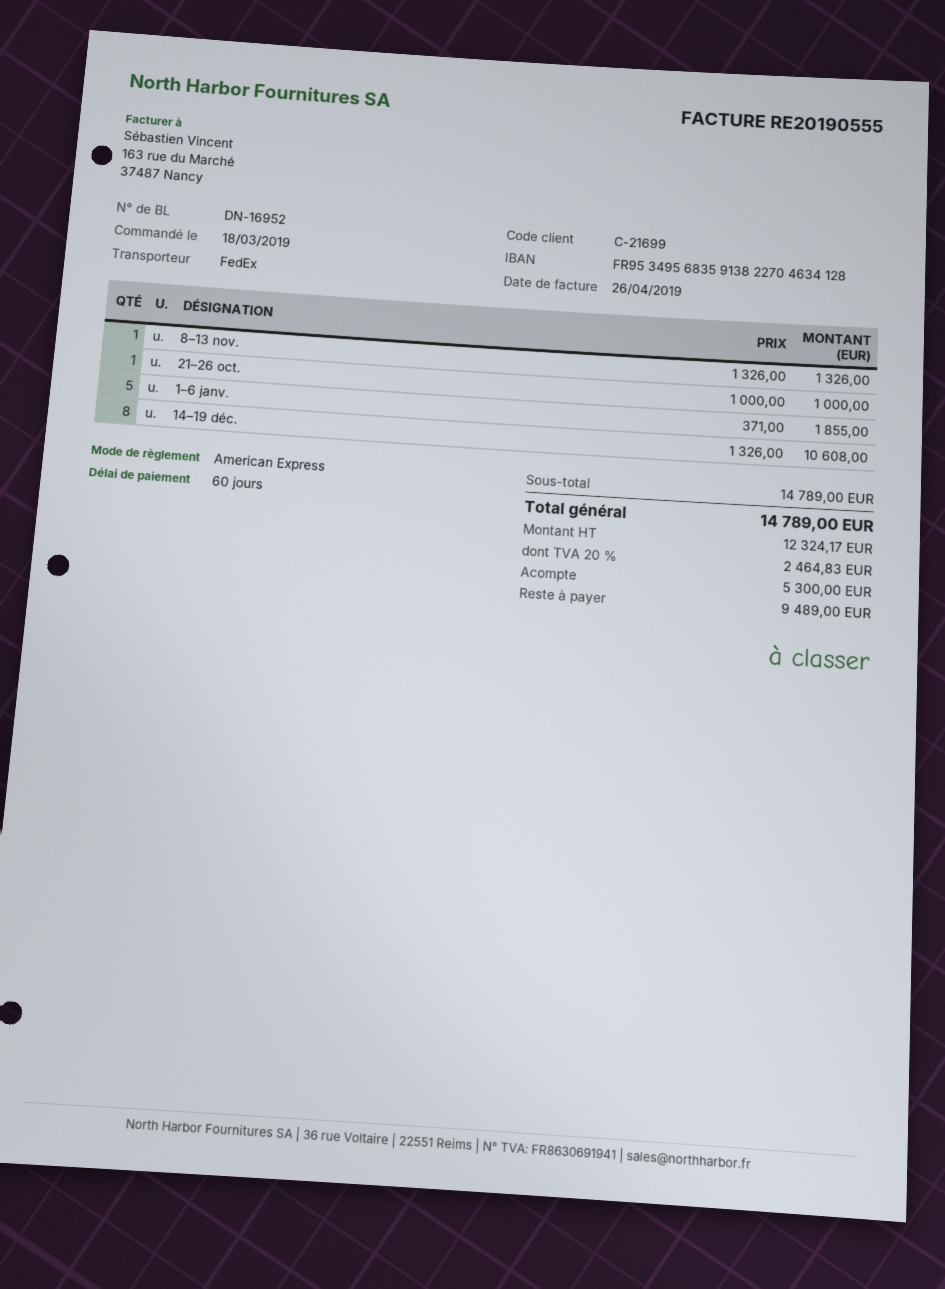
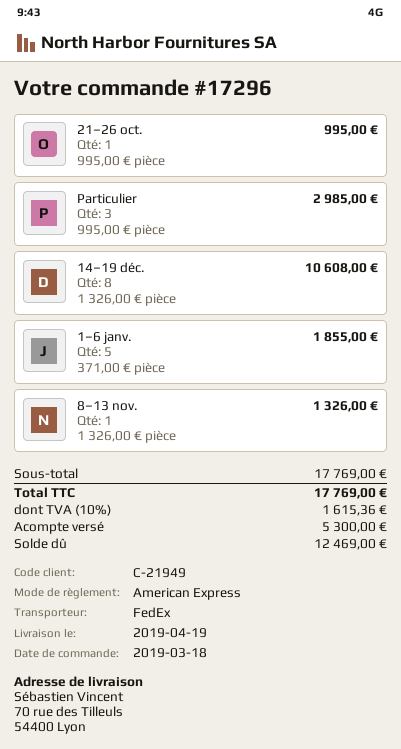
customer number: C-21699 -> C-21949
21–26 oct.: 1 x 1000.00 = 1000.00 -> 1 x 995.00 = 995.00
Particulier: none -> 3 x 995.00 = 2985.00
subtotal: 14789.00 -> 17769.00
tax: 20% = 2464.83 -> 10% = 1615.36
total: 14789.00 -> 17769.00
balance: 9489.00 -> 12469.00

